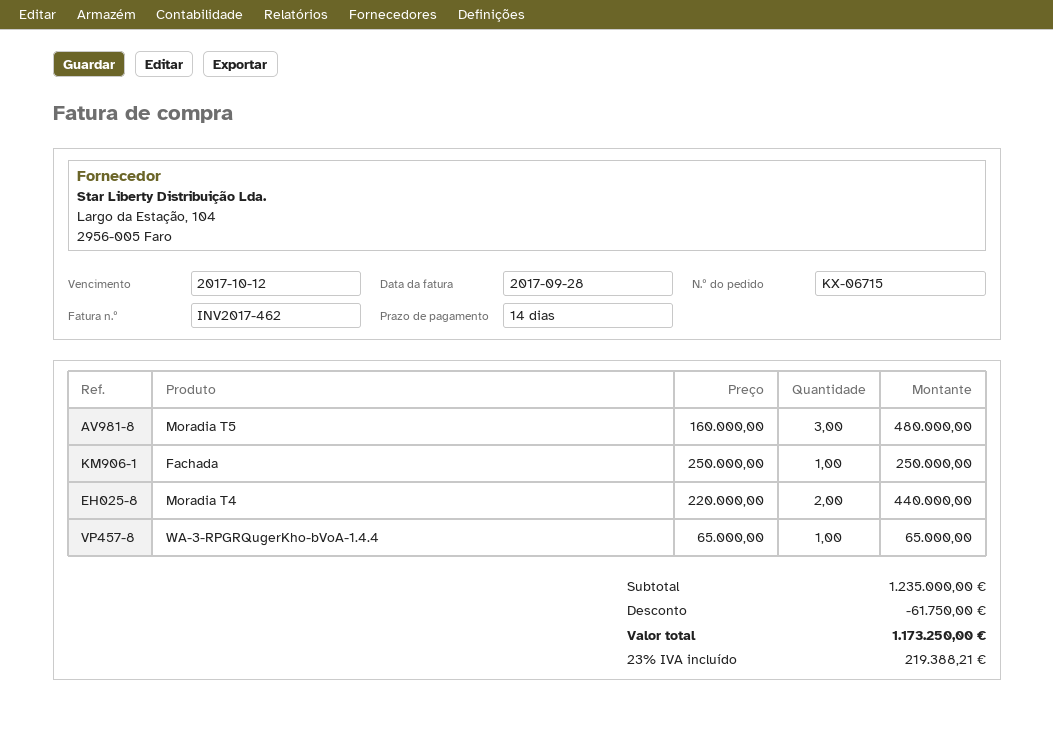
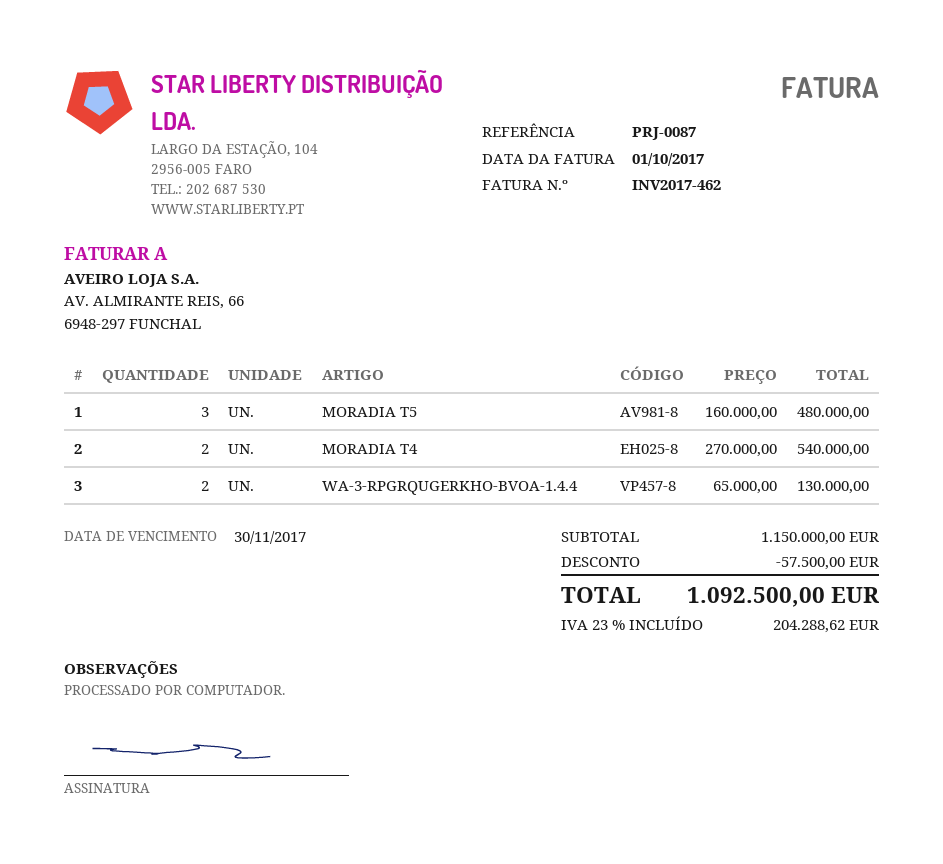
invoice date: 2017-09-28 -> 2017-10-01
due date: 2017-10-12 -> 2017-11-30
Fachada: 1 x 250000.00 = 250000.00 -> none
Moradia T4: 2 x 220000.00 = 440000.00 -> 2 x 270000.00 = 540000.00
WA-3-RPGRQugerKho-bVoA-1.4.4: 1 x 65000.00 = 65000.00 -> 2 x 65000.00 = 130000.00
subtotal: 1235000.00 -> 1150000.00
discount: 61750.00 -> 57500.00
tax: 23% = 219388.21 -> 23% = 204288.62
total: 1173250.00 -> 1092500.00

